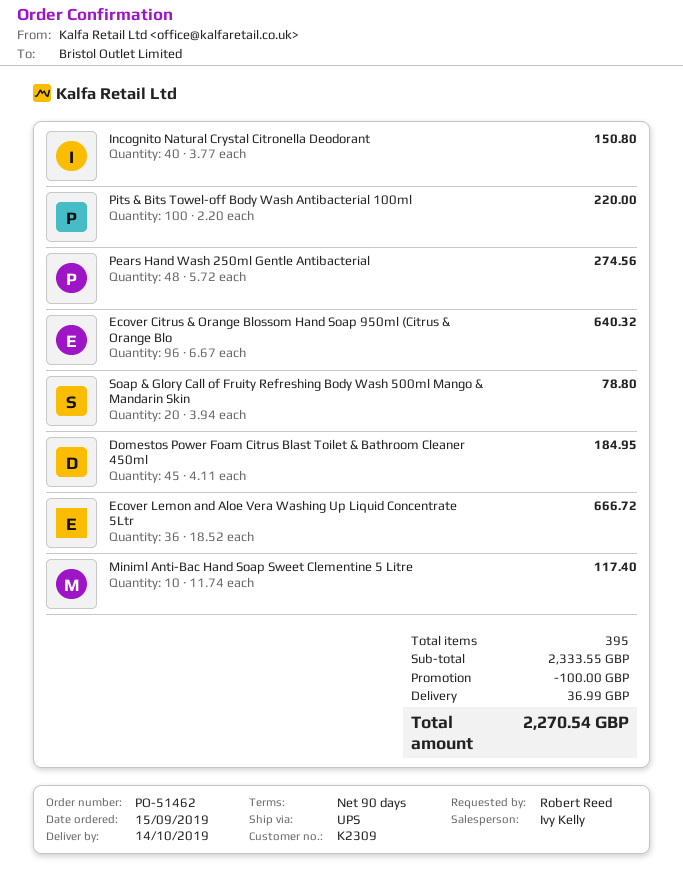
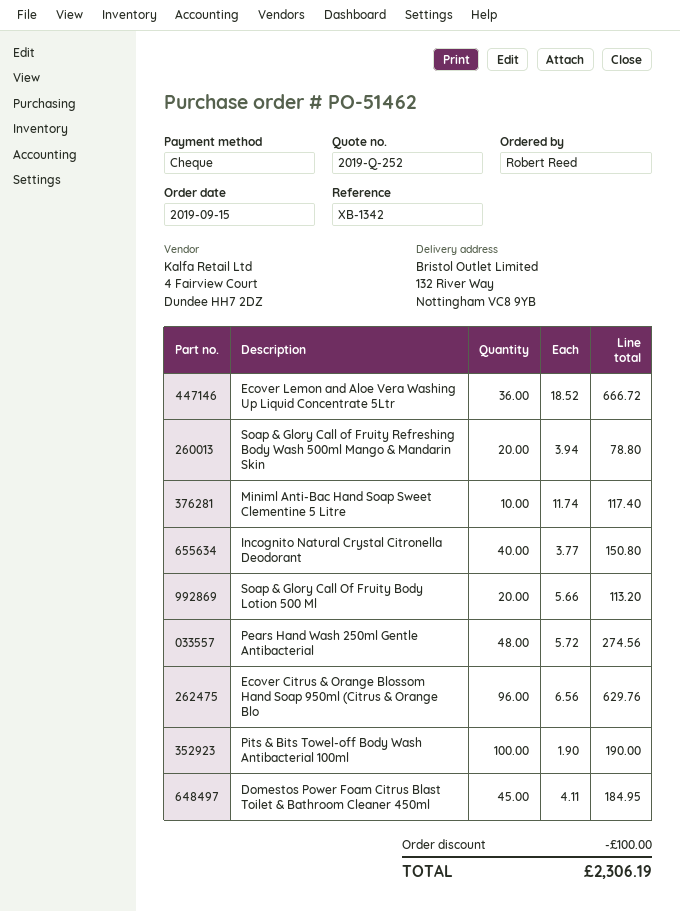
Pits & Bits Towel-off Body Wash Antibacterial 100ml: 100 x 2.20 = 220.00 -> 100 x 1.90 = 190.00
Ecover Citrus & Orange Blossom Hand Soap 950ml (Citrus & Orange Blo: 96 x 6.67 = 640.32 -> 96 x 6.56 = 629.76
Soap & Glory Call Of Fruity Body Lotion 500 Ml: none -> 20 x 5.66 = 113.20
shipping: 36.99 -> none
total: 2270.54 -> 2306.19

